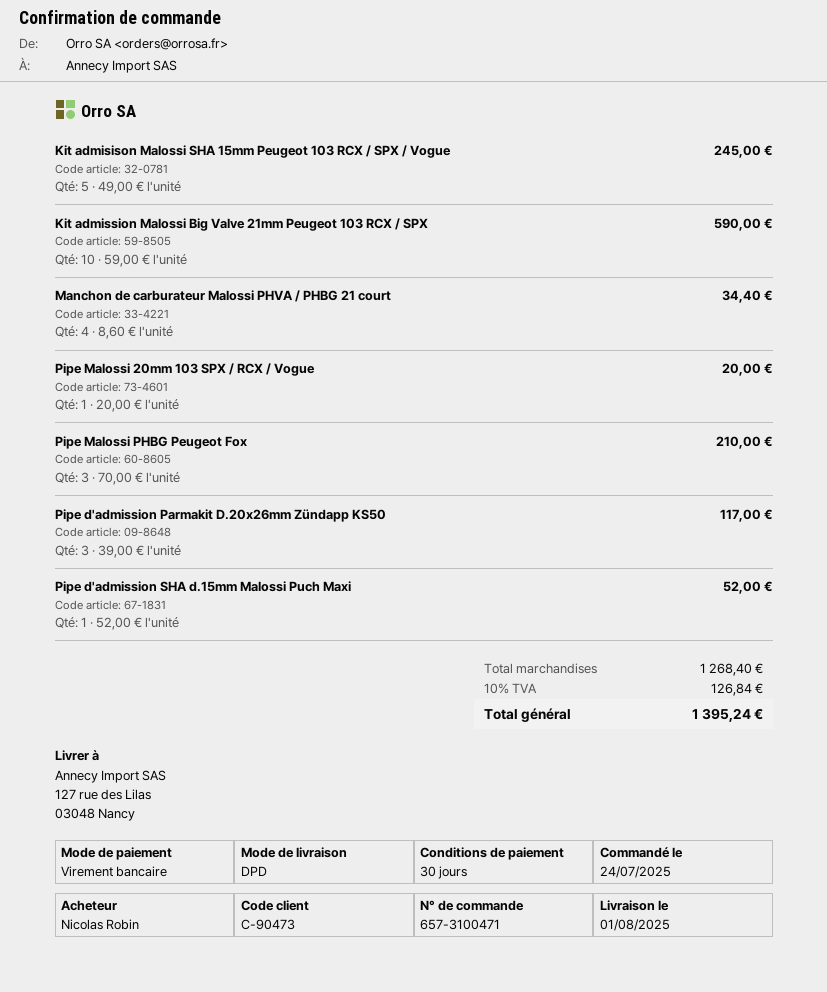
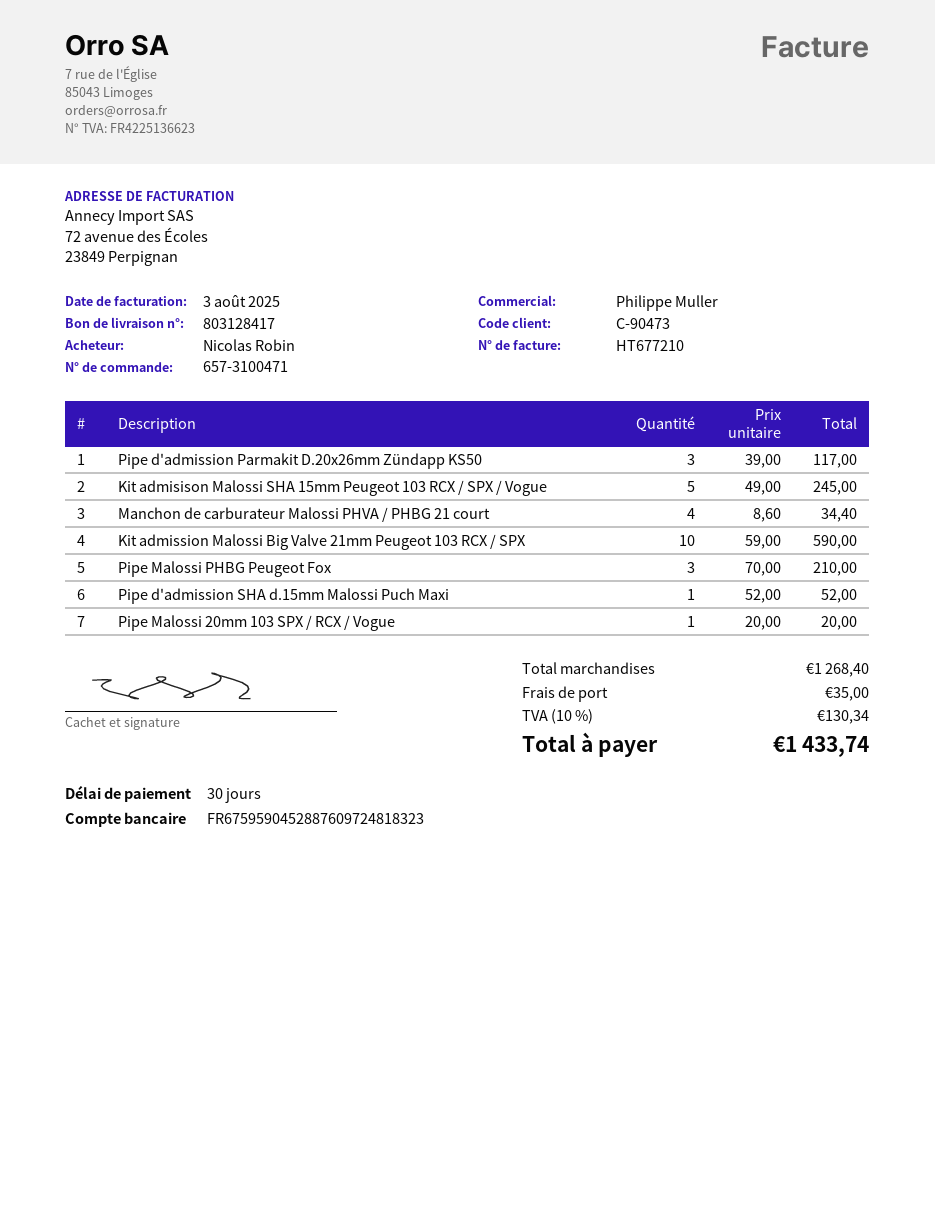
shipping: none -> 35.00
tax: 10% = 126.84 -> 10% = 130.34
total: 1395.24 -> 1433.74

